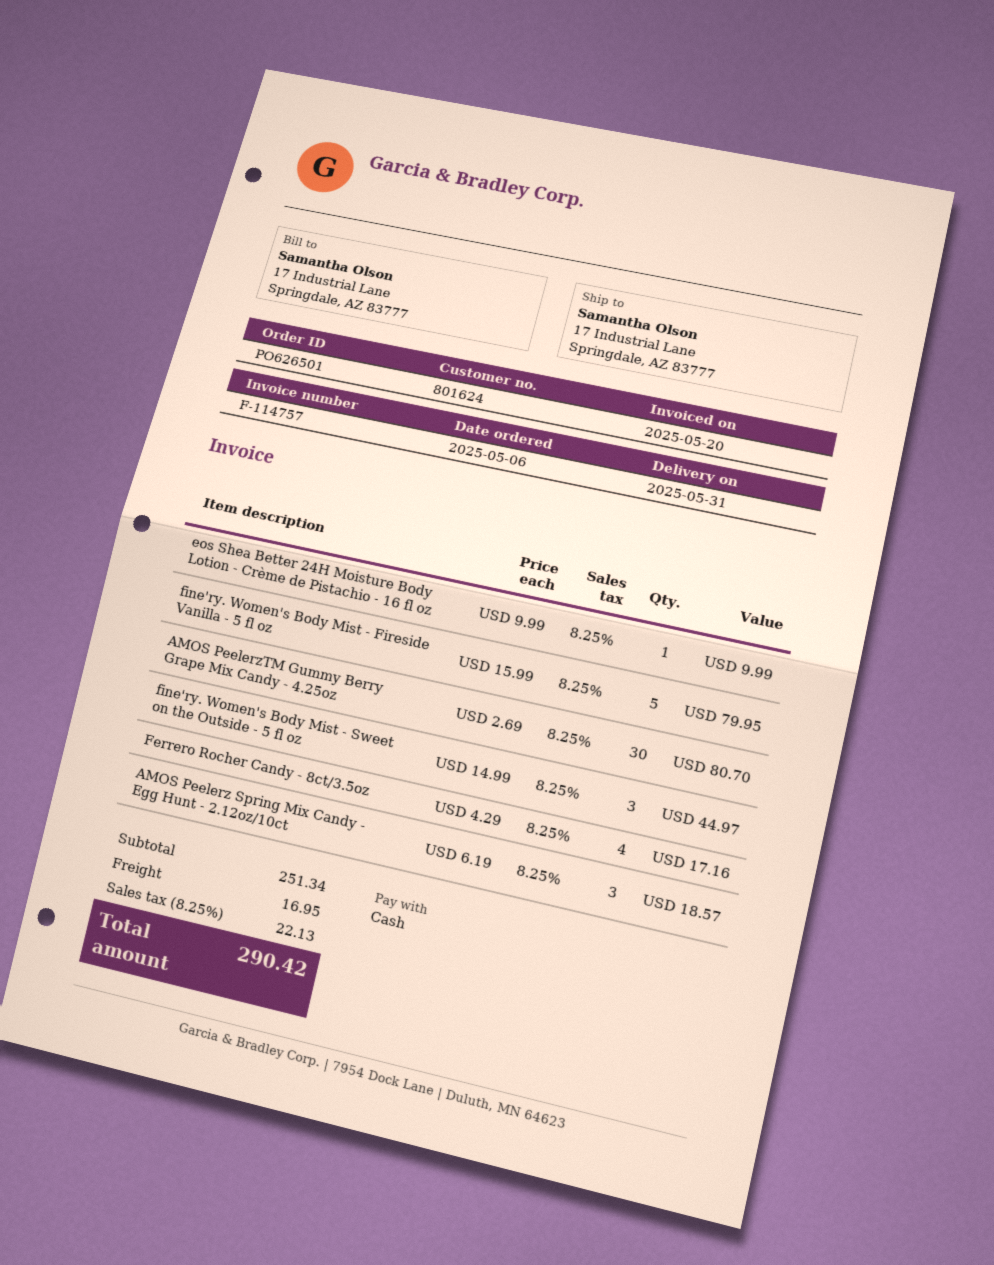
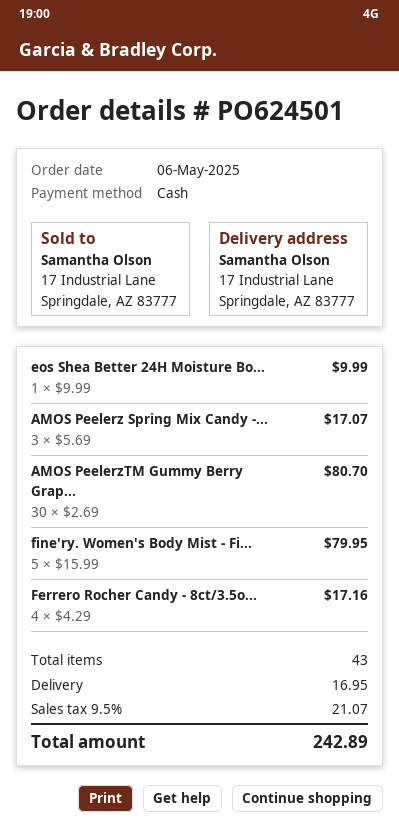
order number: PO626501 -> PO624501
fine'ry. Women's Body Mist - Sweet on the Outside - 5 fl oz: 3 x 14.99 = 44.97 -> none
AMOS Peelerz Spring Mix Candy - Egg Hunt - 2.12oz/10ct: 3 x 6.19 = 18.57 -> 3 x 5.69 = 17.07
tax: 8.25% = 22.13 -> 9.5% = 21.07
total: 290.42 -> 242.89

